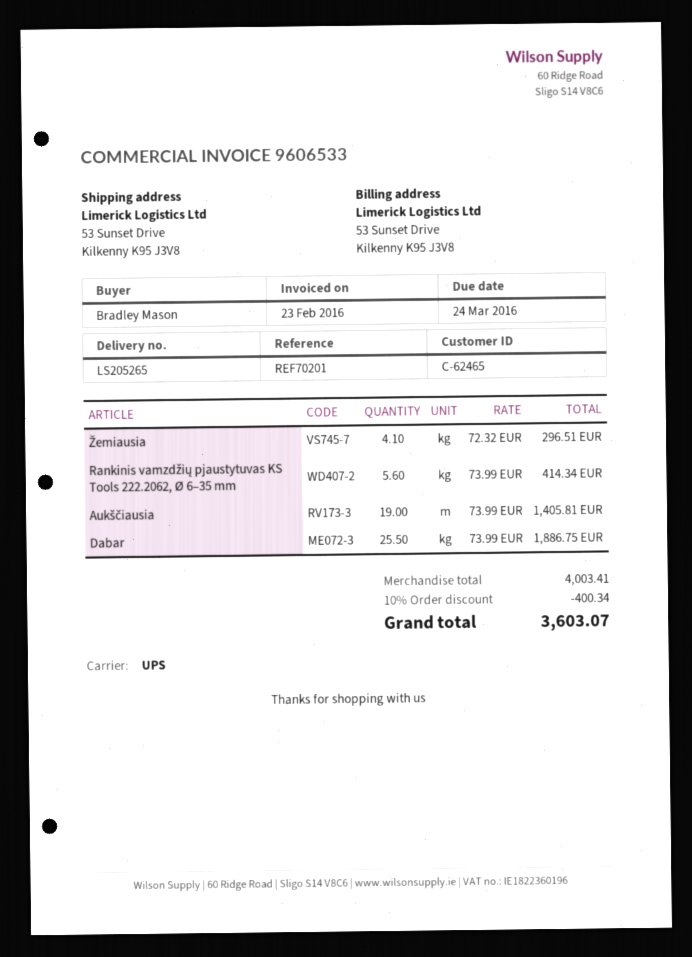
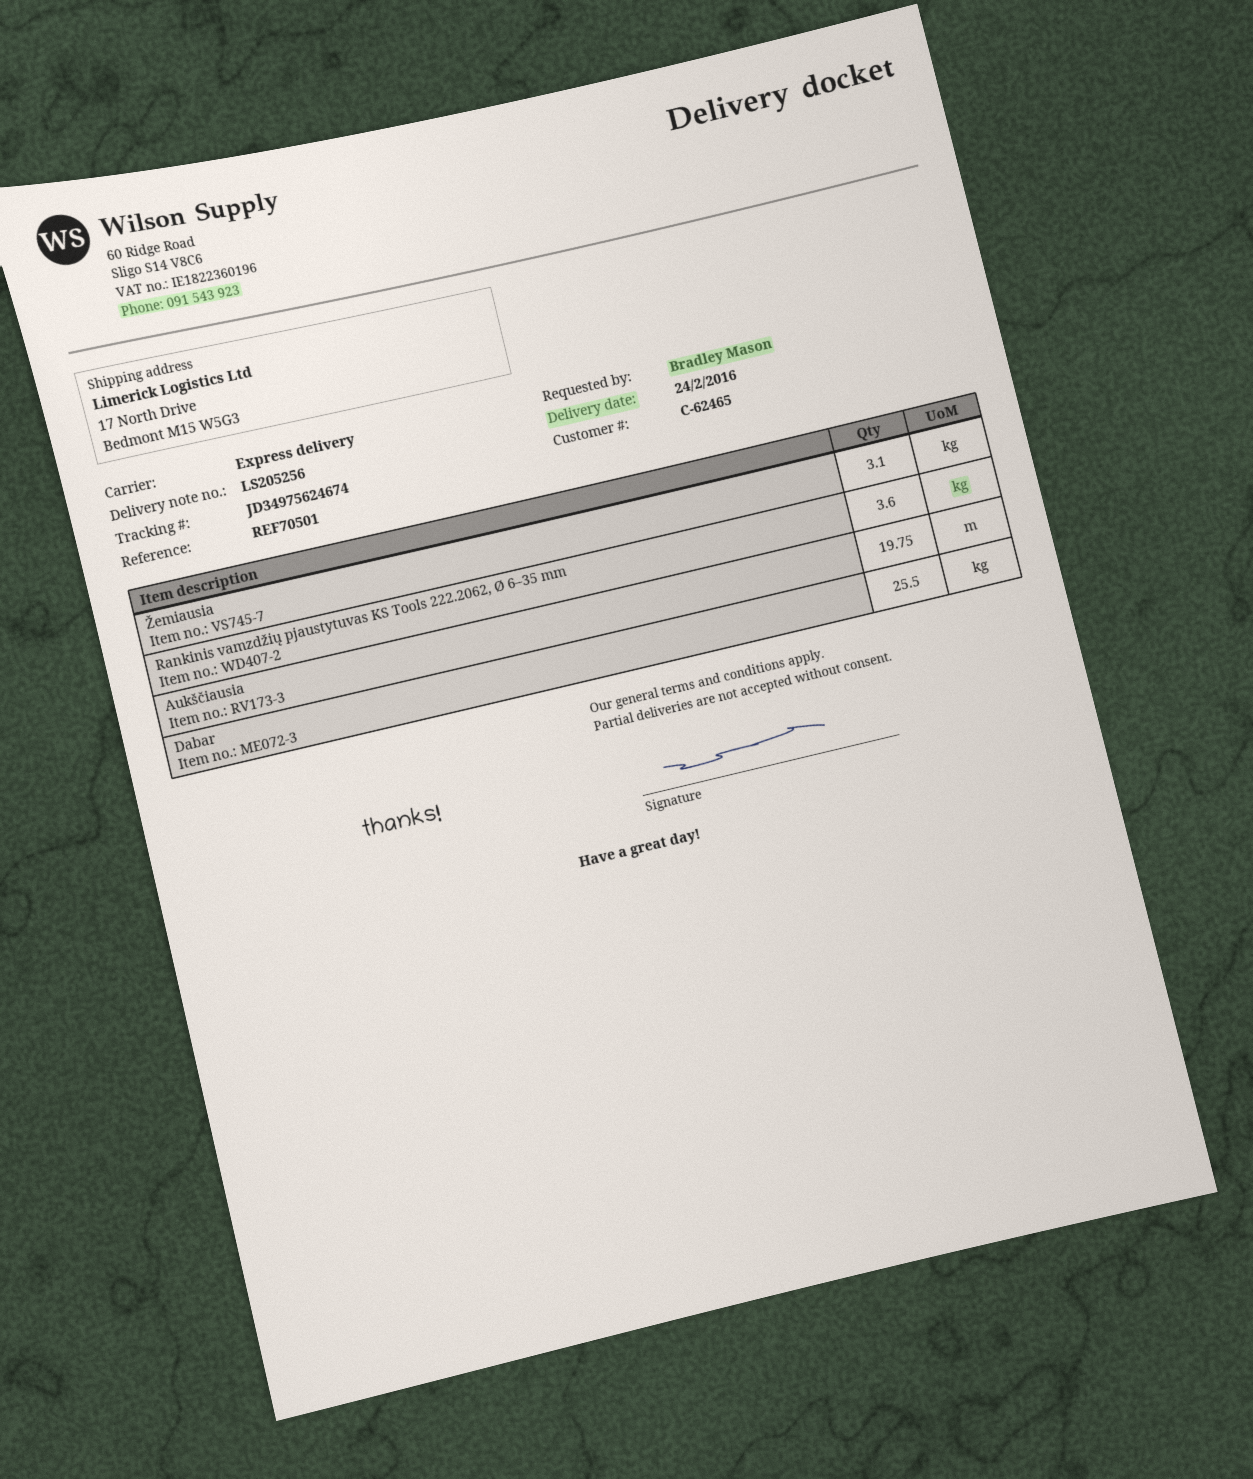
delivery note number: LS205265 -> LS205256
reference: REF70201 -> REF70501
shipping method: UPS -> express
ship to: 53 Sunset Drive, Kilkenny K95 J3V8 -> 17 North Drive, Bedmont M15 W5G3
Žemiausia: 4.1 -> 3.1
Rankinis vamzdžių pjaustytuvas KS Tools 222.2062, Ø 6–35 mm: 5.6 -> 3.6
Aukščiausia: 19 -> 19.75

